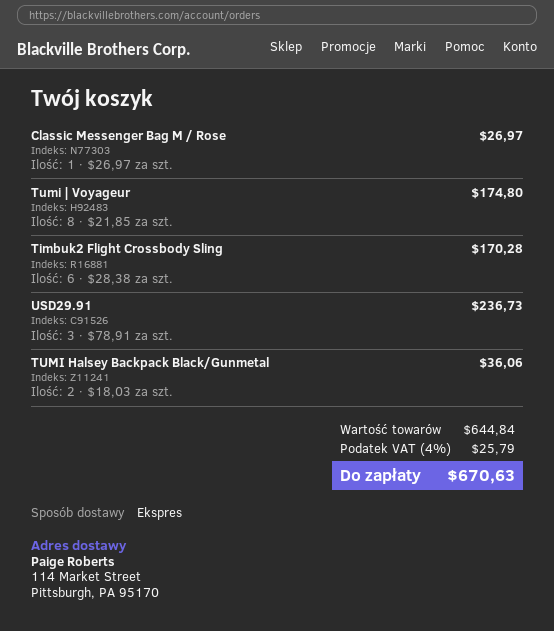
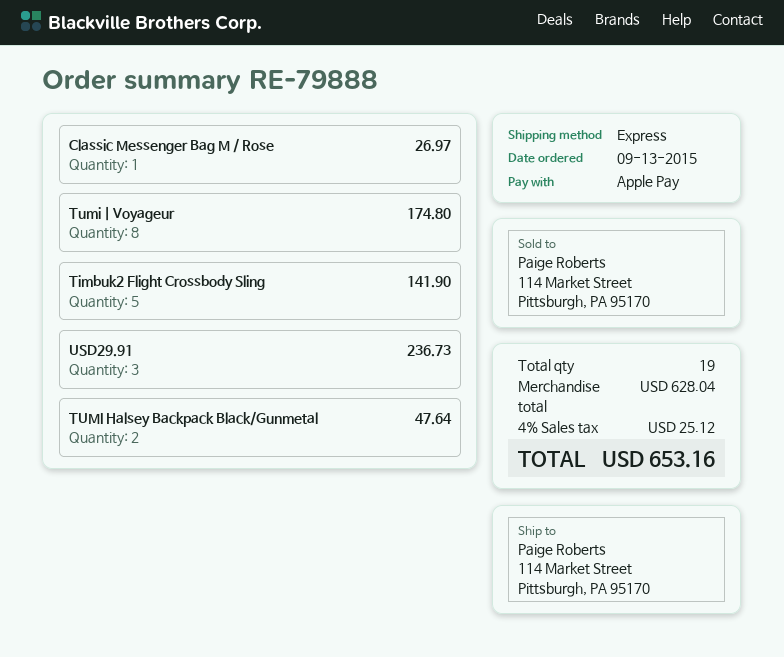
Timbuk2 Flight Crossbody Sling: 6 for 170.28 -> 5 for 141.90
TUMI Halsey Backpack Black/Gunmetal: 2 for 36.06 -> 2 for 47.64
subtotal: 644.84 -> 628.04
tax: 4% = 25.79 -> 4% = 25.12
total: 670.63 -> 653.16

